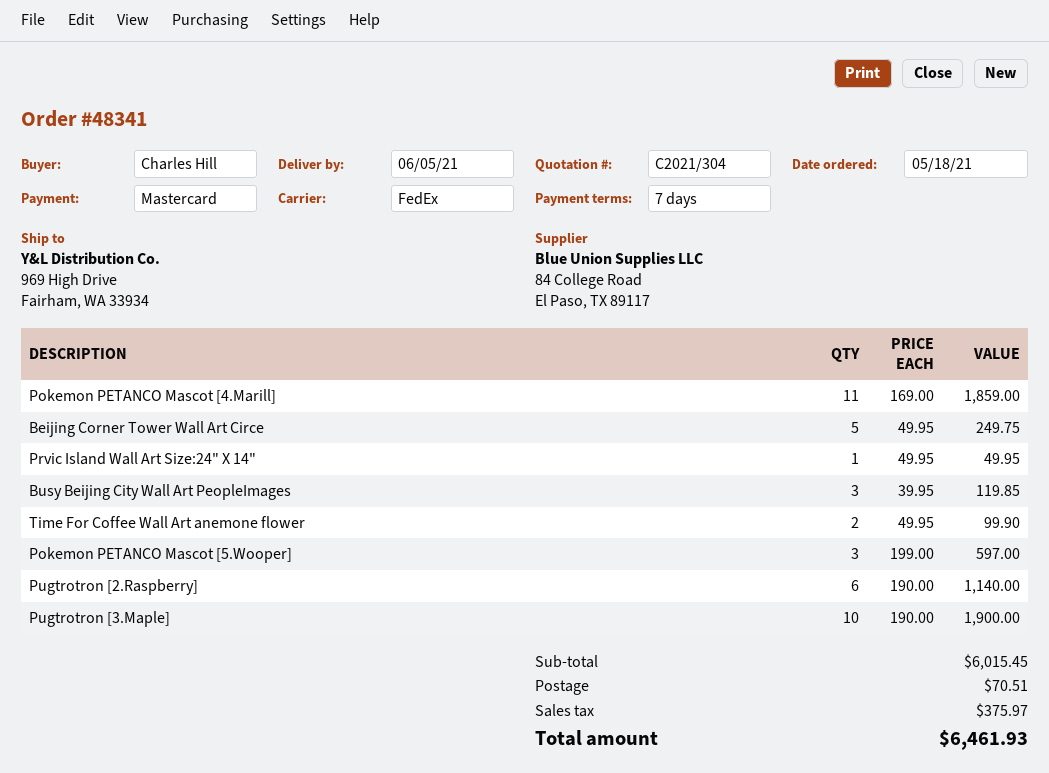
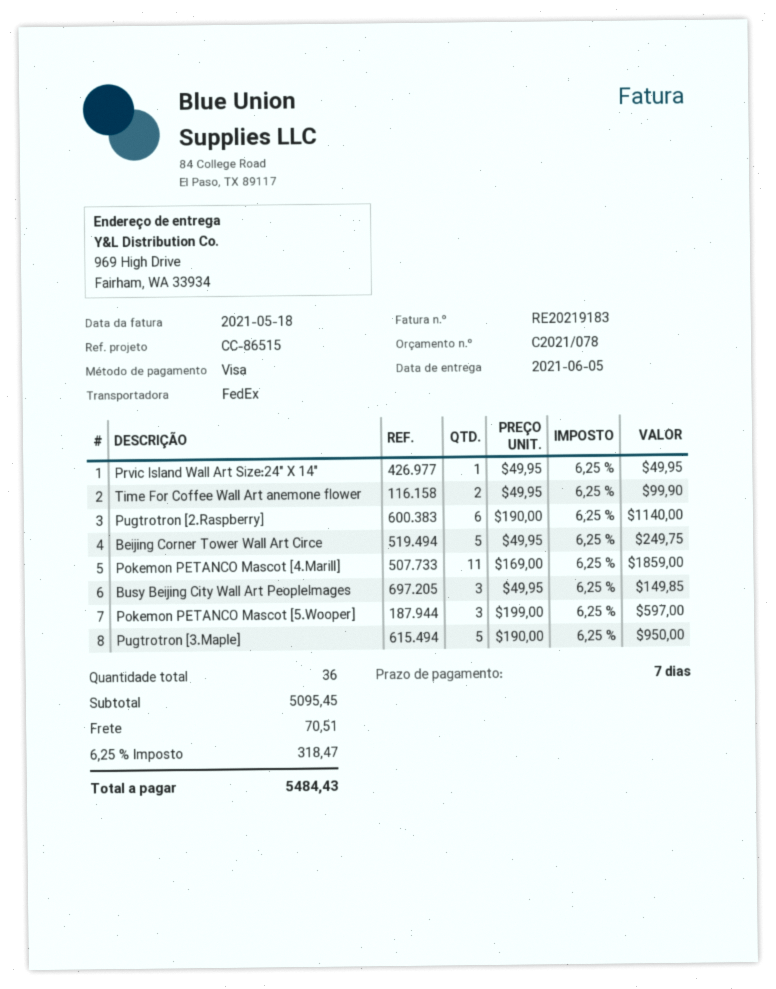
quote number: C2021/304 -> C2021/078
payment method: Mastercard -> Visa
Busy Beijing City Wall Art PeopleImages: 3 x 39.95 = 119.85 -> 3 x 49.95 = 149.85
Pugtrotron [3.Maple]: 10 x 190.00 = 1900.00 -> 5 x 190.00 = 950.00
subtotal: 6015.45 -> 5095.45
tax: 375.97 -> 318.47
total: 6461.93 -> 5484.43

